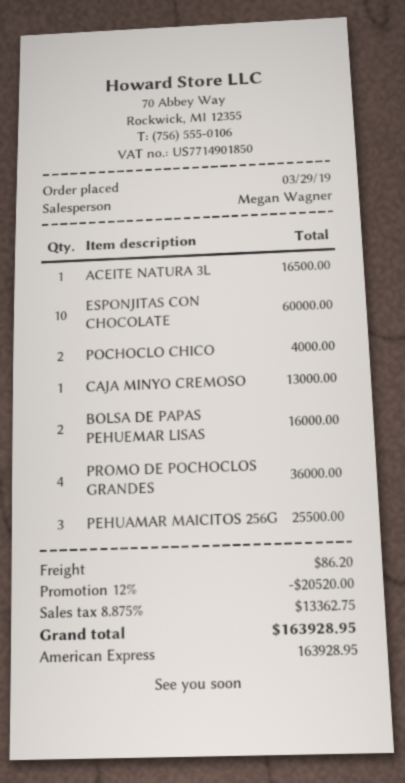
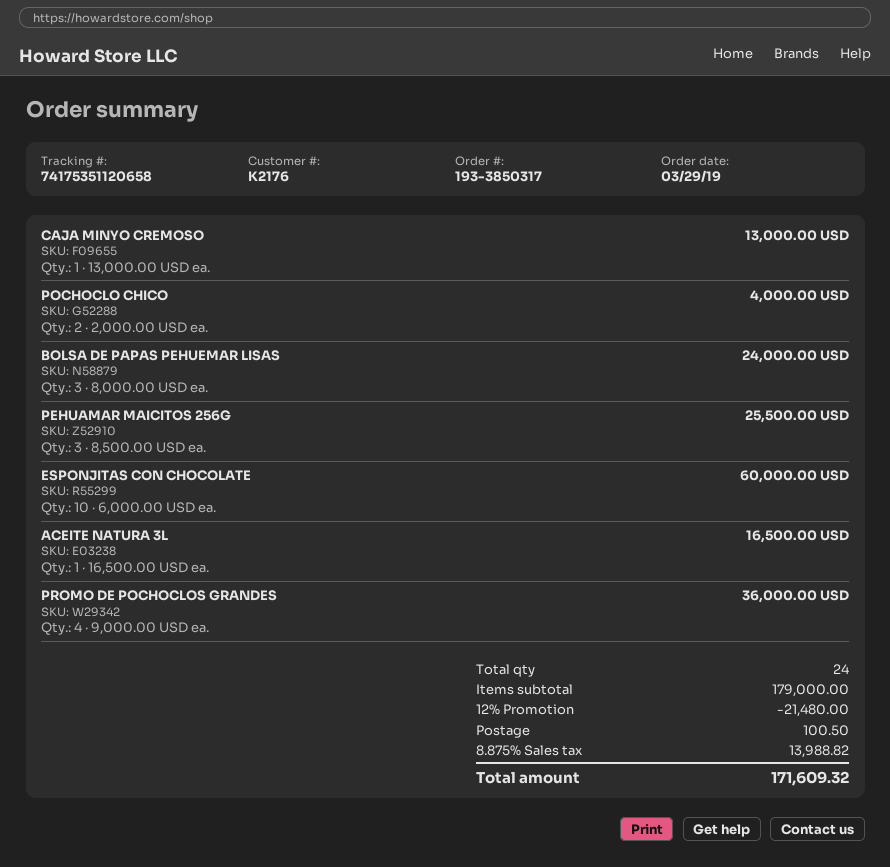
BOLSA DE PAPAS PEHUEMAR LISAS: 2 for 16000.00 -> 3 for 24000.00
discount: 12% = 20520.00 -> 12% = 21480.00
shipping: 86.20 -> 100.50
tax: 8.875% = 13362.75 -> 8.875% = 13988.82
total: 163928.95 -> 171609.32

